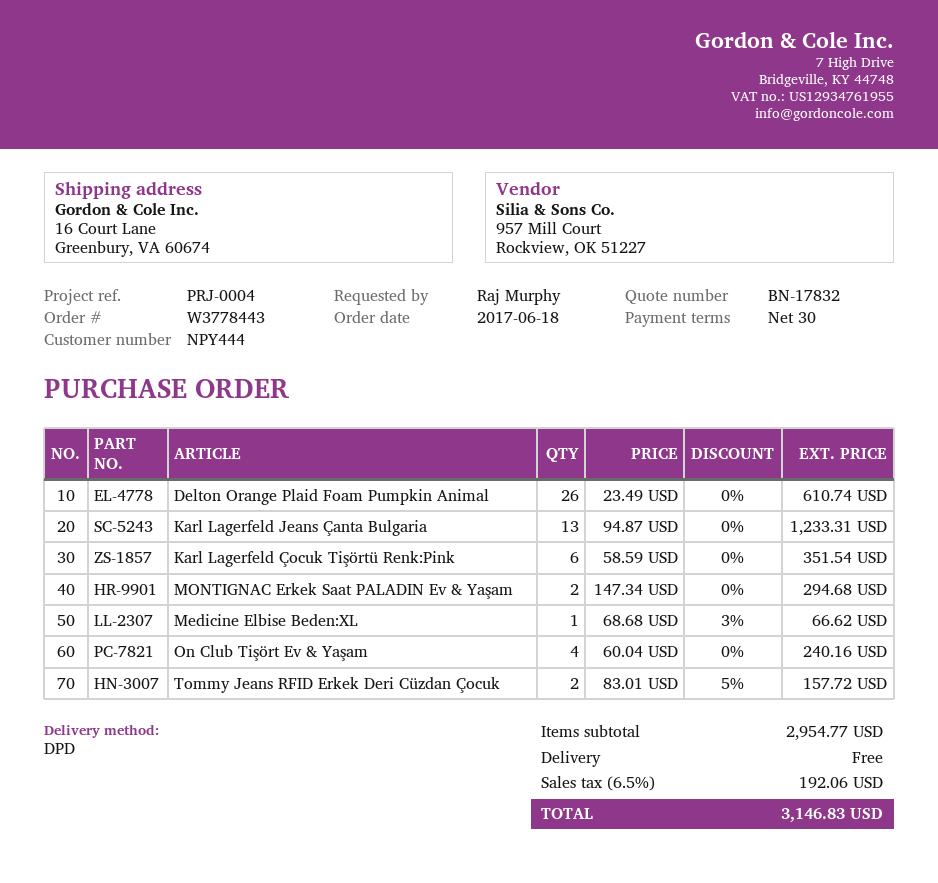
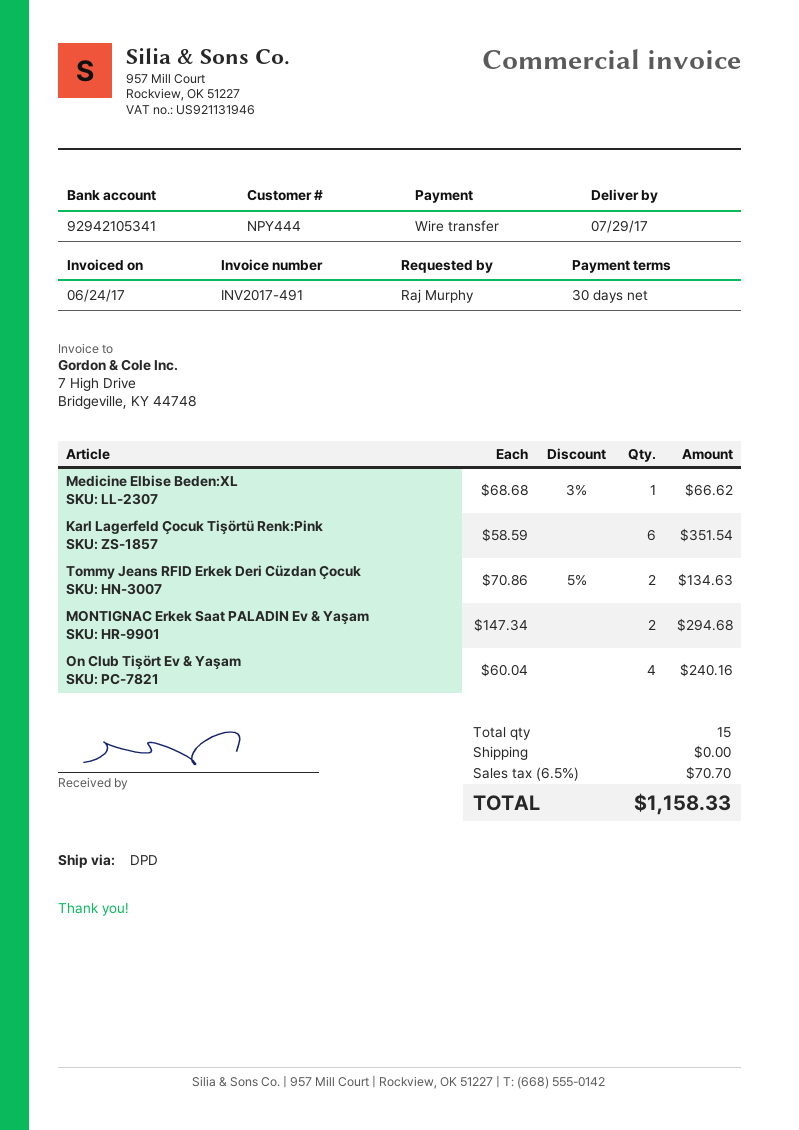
Delton Orange Plaid Foam Pumpkin Animal: 26 x 23.49 = 610.74 -> none
Karl Lagerfeld Jeans Çanta Bulgaria: 13 x 94.87 = 1233.31 -> none
Tommy Jeans RFID Erkek Deri Cüzdan Çocuk: 2 x 83.01 - 5% = 157.72 -> 2 x 70.86 - 5% = 134.63
tax: 6.5% = 192.06 -> 6.5% = 70.70
total: 3146.83 -> 1158.33

